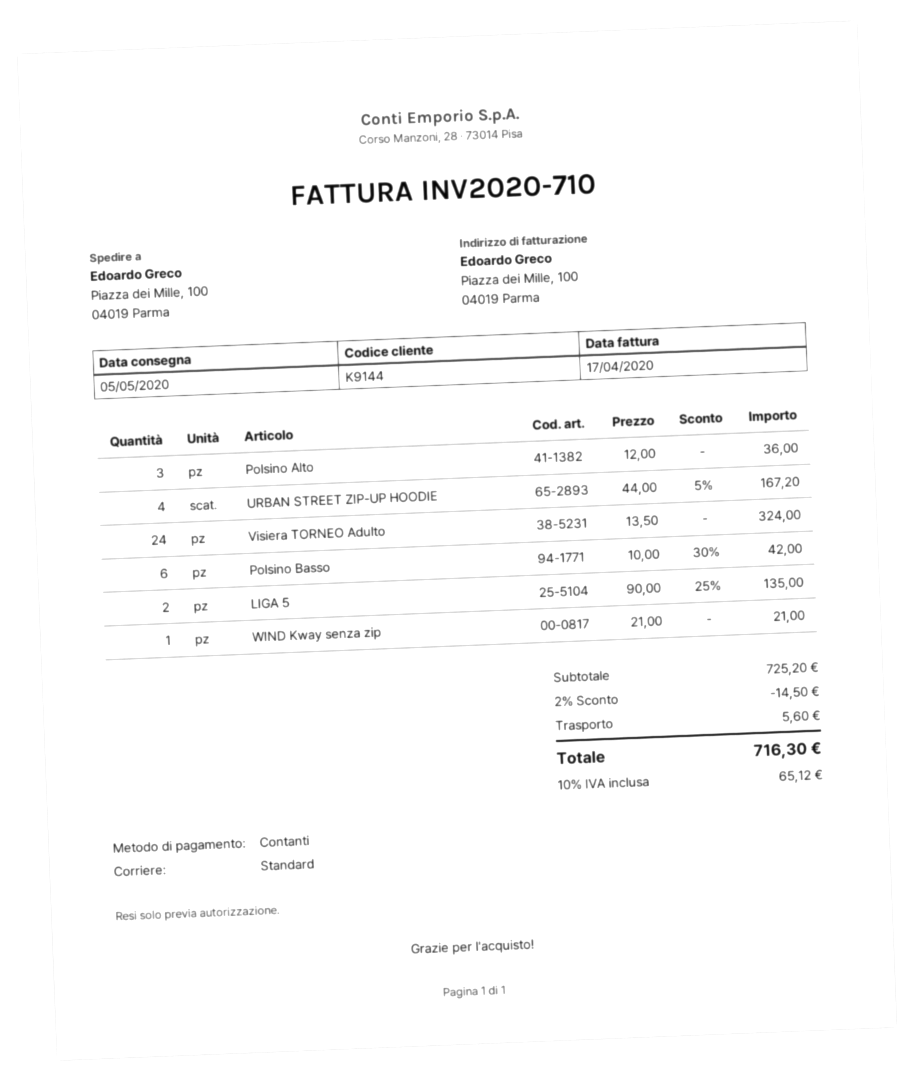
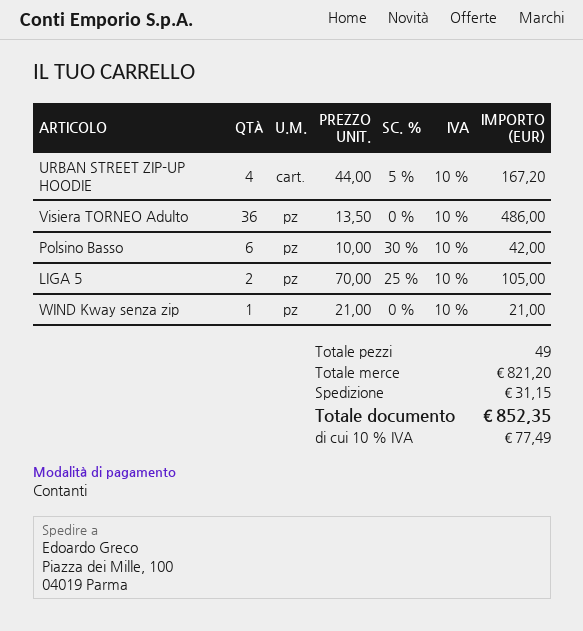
Polsino Alto: 3 x 12.00 = 36.00 -> none
Visiera TORNEO Adulto: 24 x 13.50 = 324.00 -> 36 x 13.50 = 486.00
LIGA 5: 2 x 90.00 - 25% = 135.00 -> 2 x 70.00 - 25% = 105.00
subtotal: 725.20 -> 821.20
discount: 2% = 14.50 -> none
shipping: 5.60 -> 31.15
tax: 10% = 65.12 -> 10% = 77.49
total: 716.30 -> 852.35

